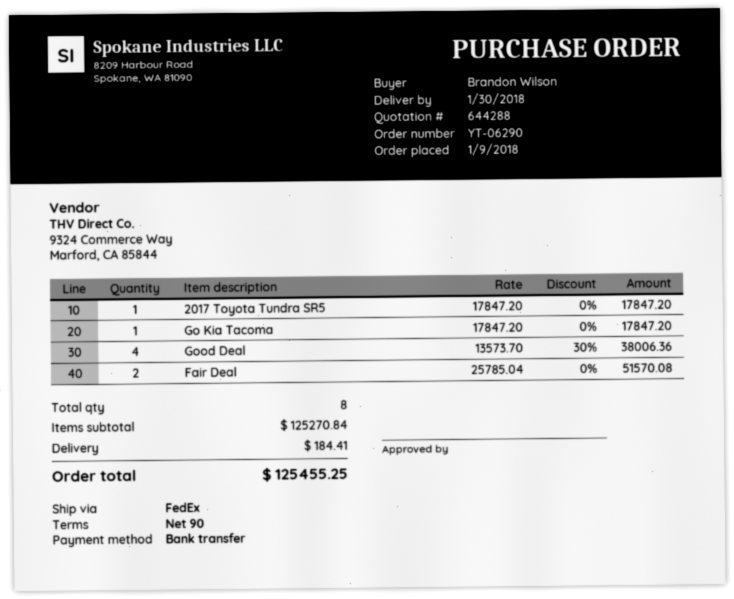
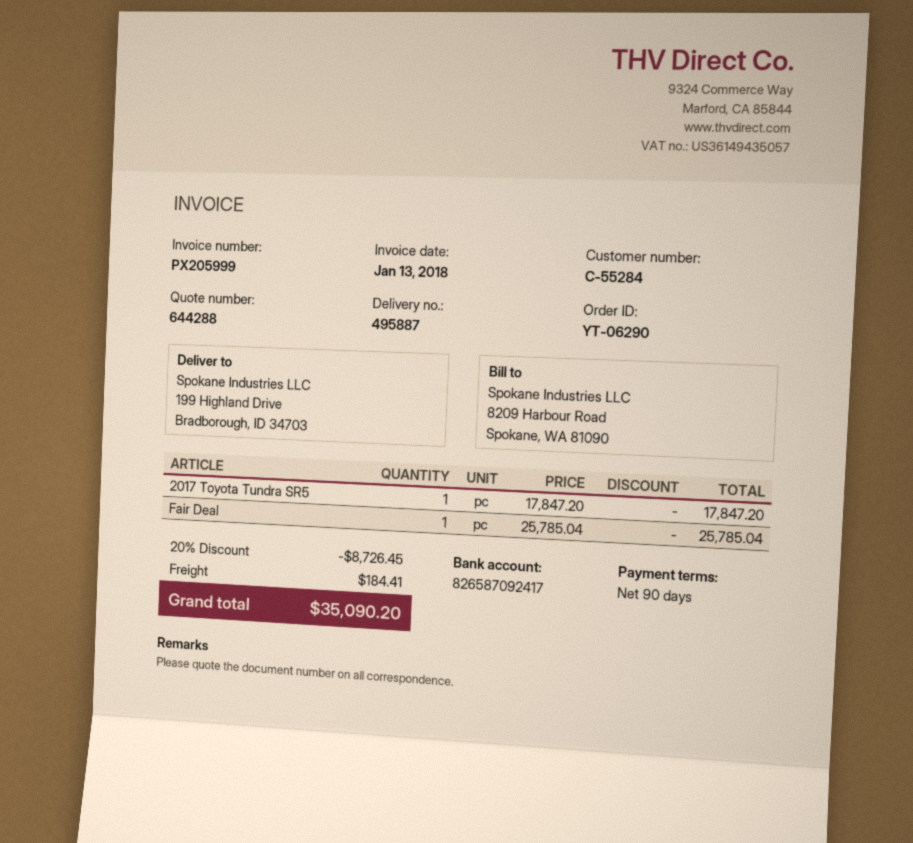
Go Kia Tacoma: 1 x 17847.20 = 17847.20 -> none
Good Deal: 4 x 13573.70 - 30% = 38006.36 -> none
Fair Deal: 2 x 25785.04 = 51570.08 -> 1 x 25785.04 = 25785.04
discount: none -> 20% = 8726.45
total: 125455.25 -> 35090.20

